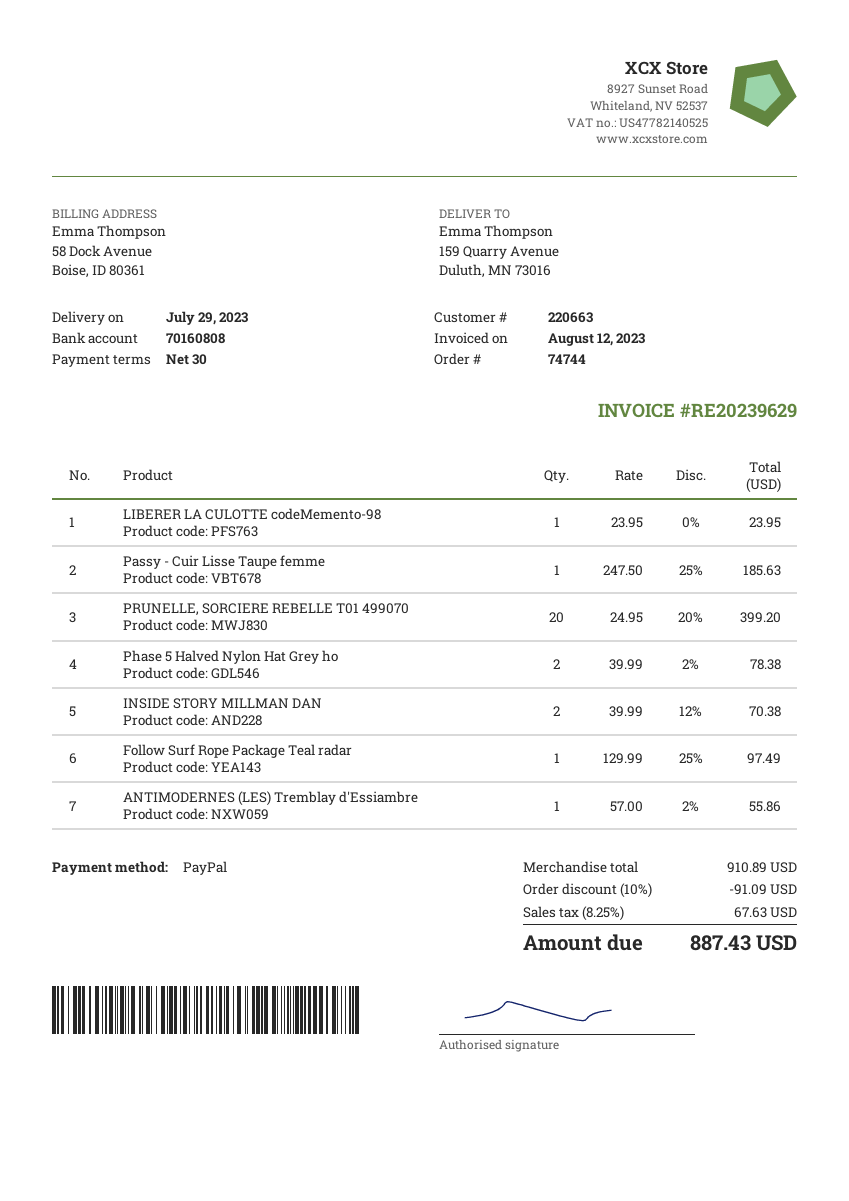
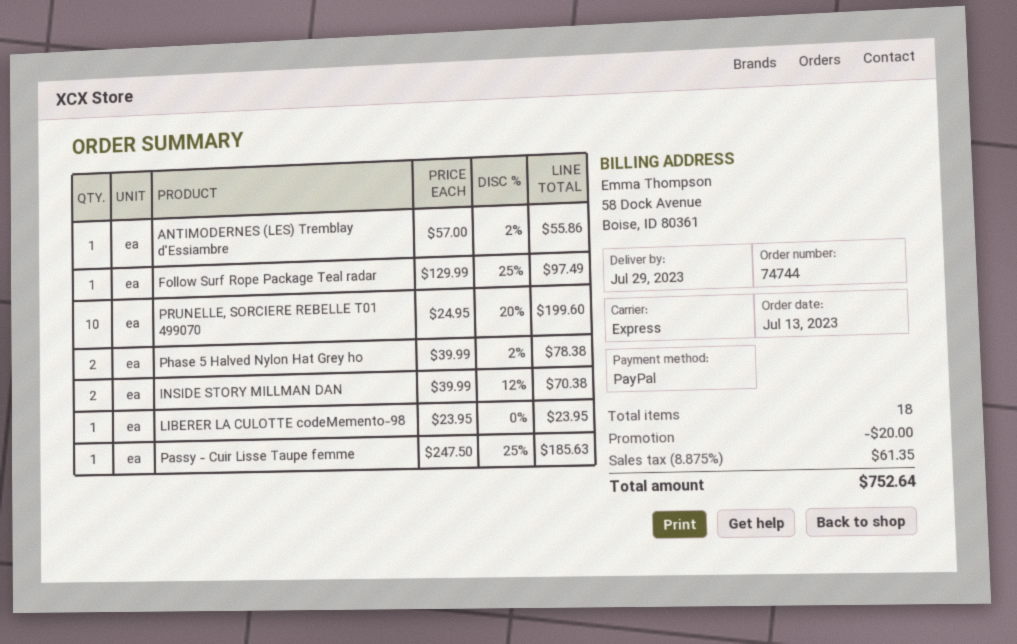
PRUNELLE, SORCIERE REBELLE T01 499070: 20 x 24.95 - 20% = 399.20 -> 10 x 24.95 - 20% = 199.60
discount: 91.09 -> 20.00
tax: 8.25% = 67.63 -> 8.875% = 61.35
total: 887.43 -> 752.64

